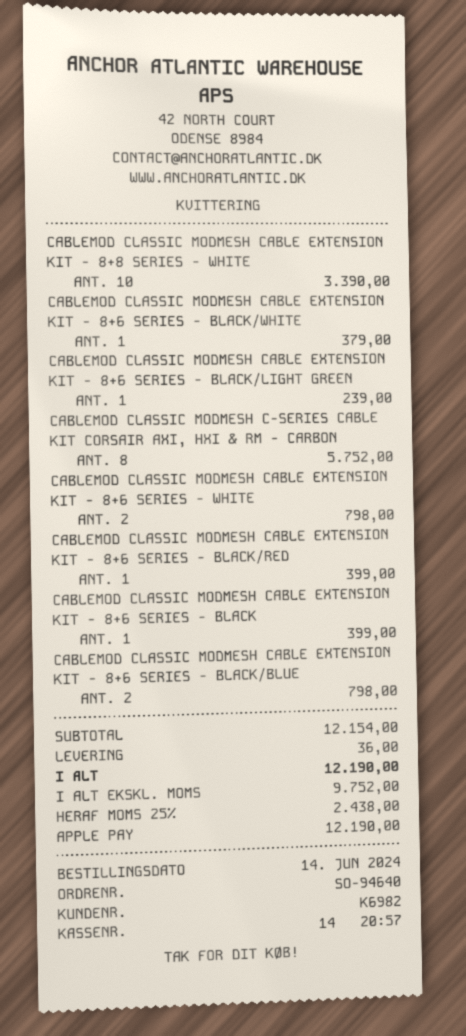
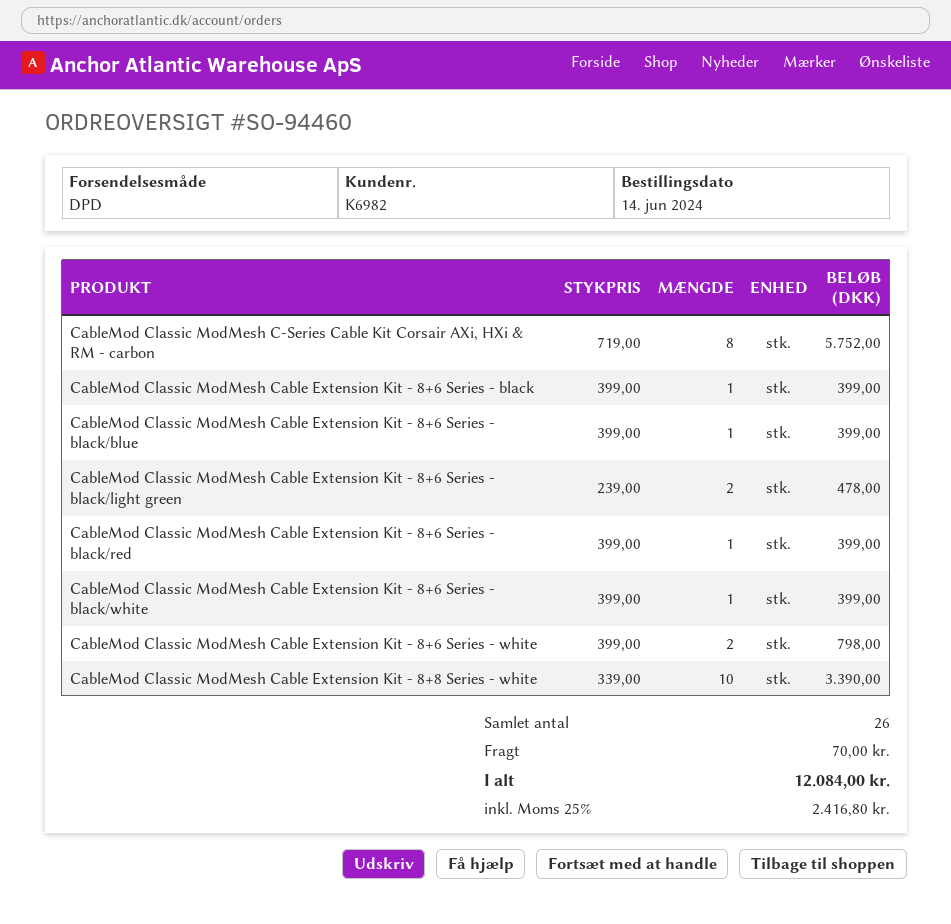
order number: SO-94640 -> SO-94460
CABLEMOD CLASSIC MODMESH CABLE EXTENSION KIT - 8+6 SERIES - BLACK/WHITE: 1 for 379.00 -> 1 for 399.00
CABLEMOD CLASSIC MODMESH CABLE EXTENSION KIT - 8+6 SERIES - BLACK/LIGHT GREEN: 1 for 239.00 -> 2 for 478.00
CABLEMOD CLASSIC MODMESH CABLE EXTENSION KIT - 8+6 SERIES - BLACK/BLUE: 2 for 798.00 -> 1 for 399.00
shipping: 36.00 -> 70.00
tax: 25% = 2438.00 -> 25% = 2416.80
total: 12190.00 -> 12084.00

